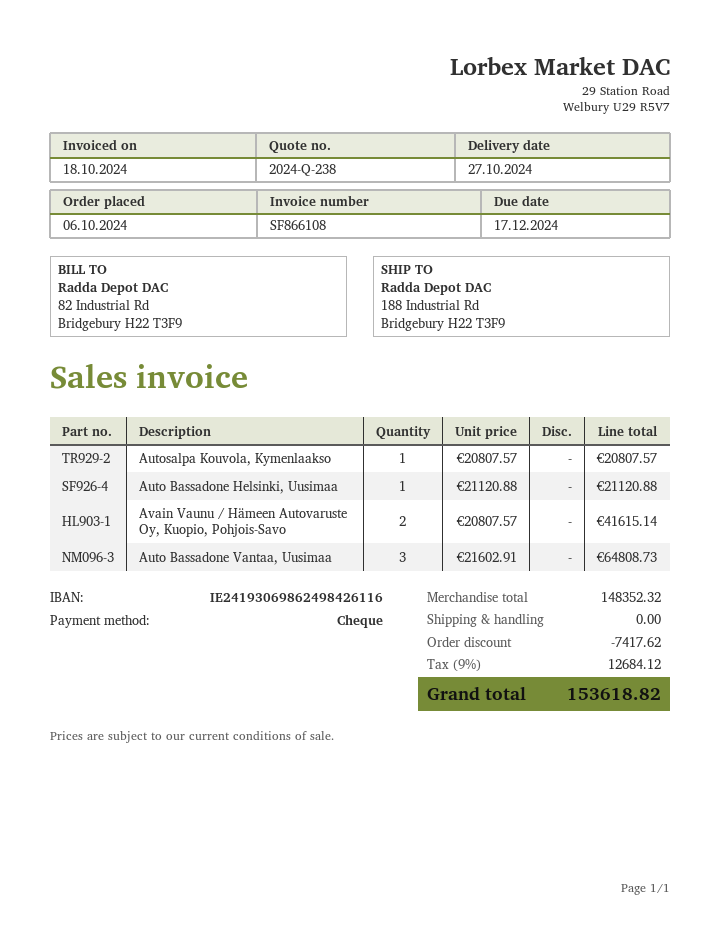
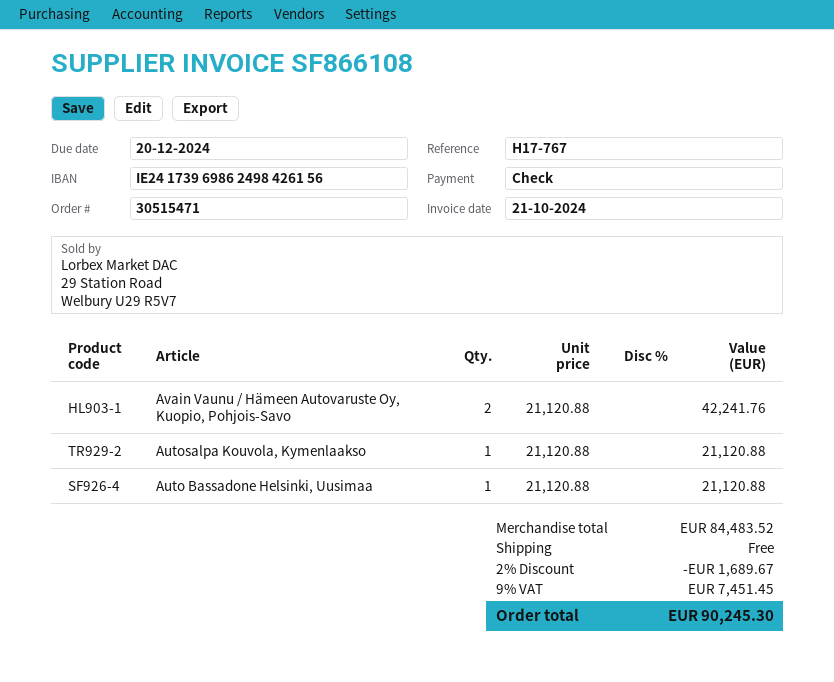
invoice date: 2024-10-18 -> 2024-10-21
due date: 2024-12-17 -> 2024-12-20
bank account: IE24193069862498426116 -> IE24173969862498426156
Autosalpa Kouvola, Kymenlaakso: 1 x 20807.57 = 20807.57 -> 1 x 21120.88 = 21120.88
Avain Vaunu / Hämeen Autovaruste Oy, Kuopio, Pohjois-Savo: 2 x 20807.57 = 41615.14 -> 2 x 21120.88 = 42241.76
Auto Bassadone Vantaa, Uusimaa: 3 x 21602.91 = 64808.73 -> none
subtotal: 148352.32 -> 84483.52
discount: 7417.62 -> 1689.67
tax: 9% = 12684.12 -> 9% = 7451.45
total: 153618.82 -> 90245.30

